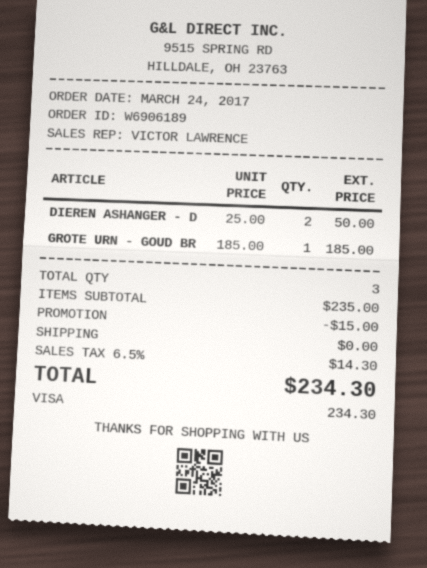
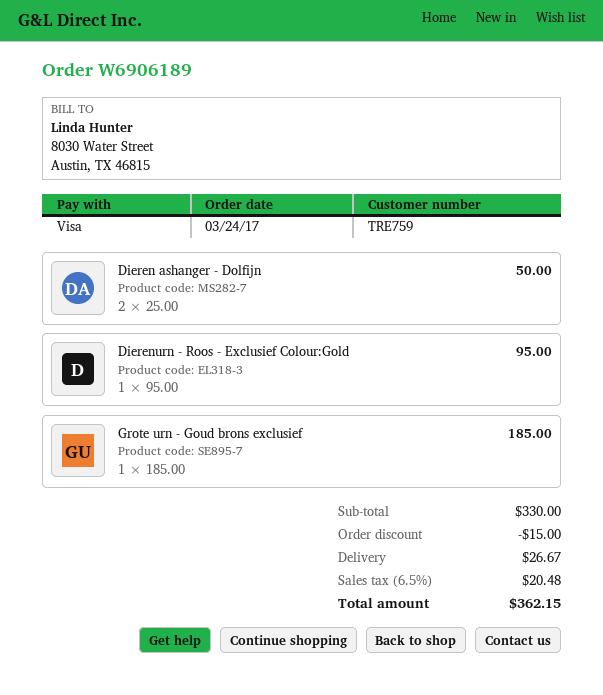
Dierenurn - Roos - Exclusief Colour:Gold: none -> 1 x 95.00 = 95.00
subtotal: 235.00 -> 330.00
shipping: 0.00 -> 26.67
tax: 6.5% = 14.30 -> 6.5% = 20.48
total: 234.30 -> 362.15

